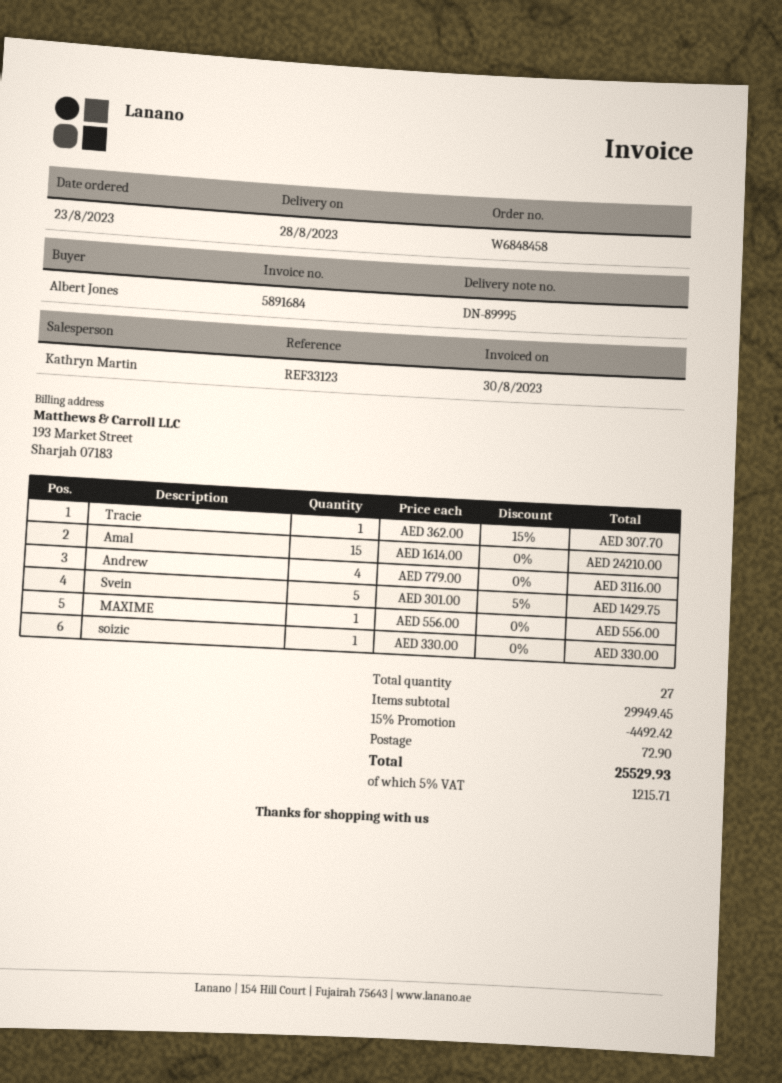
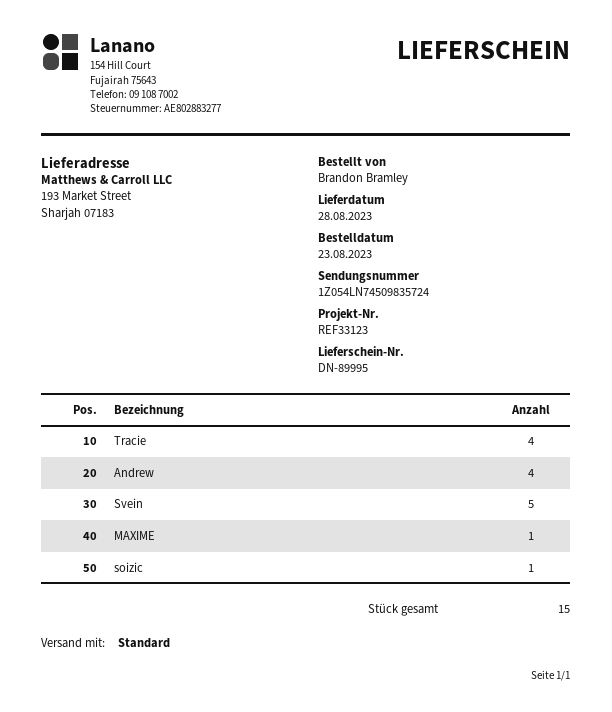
ordered by: Albert Jones -> Brandon Bramley
Tracie: 1 -> 4
Amal: 15 -> none
total quantity: 27 -> 15

